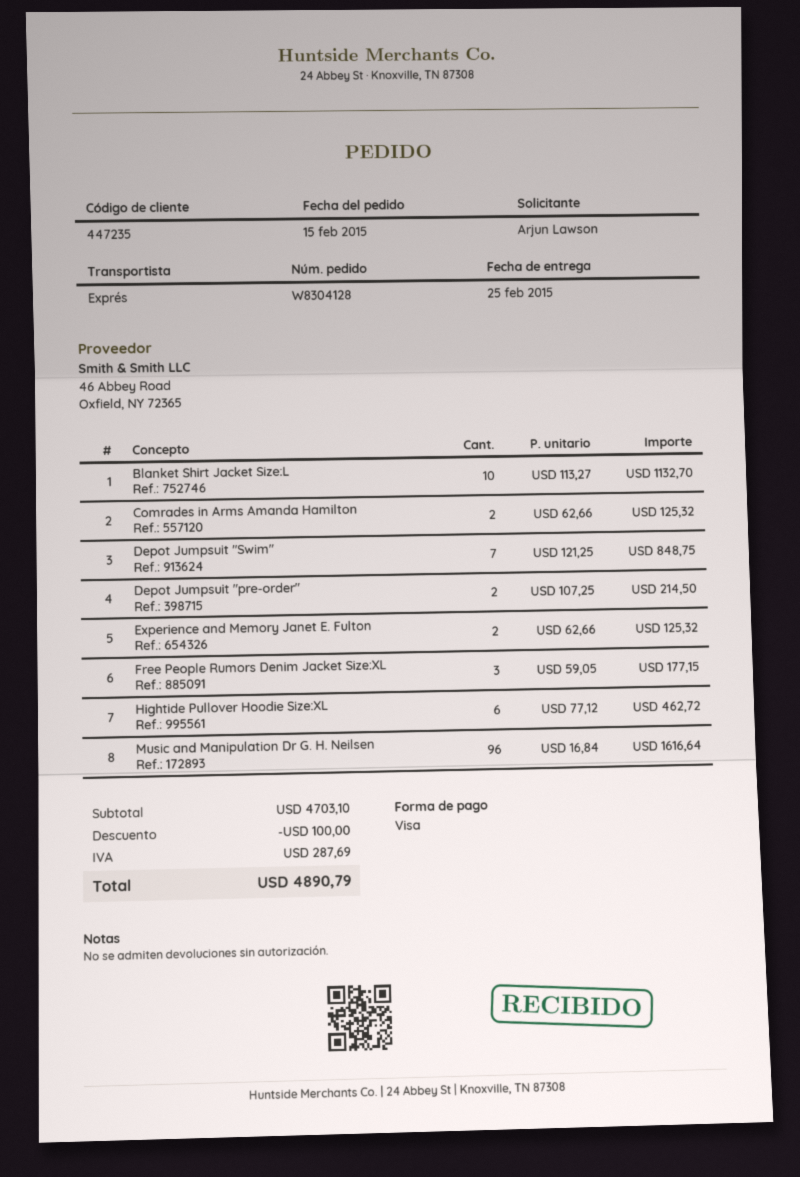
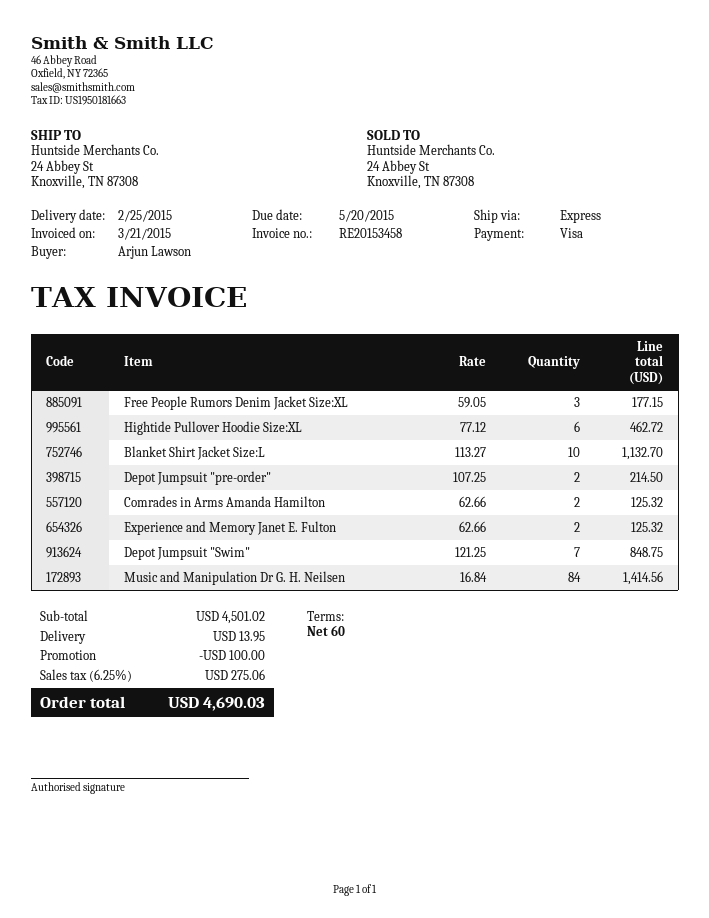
Music and Manipulation Dr G. H. Neilsen: 96 x 16.84 = 1616.64 -> 84 x 16.84 = 1414.56
subtotal: 4703.10 -> 4501.02
shipping: none -> 13.95
tax: 287.69 -> 275.06
total: 4890.79 -> 4690.03

